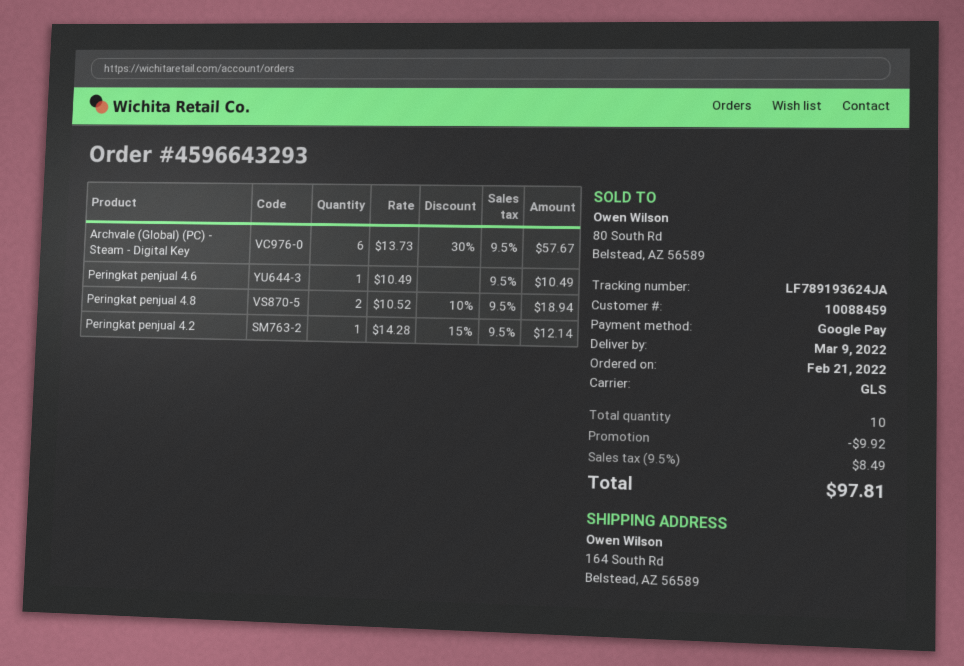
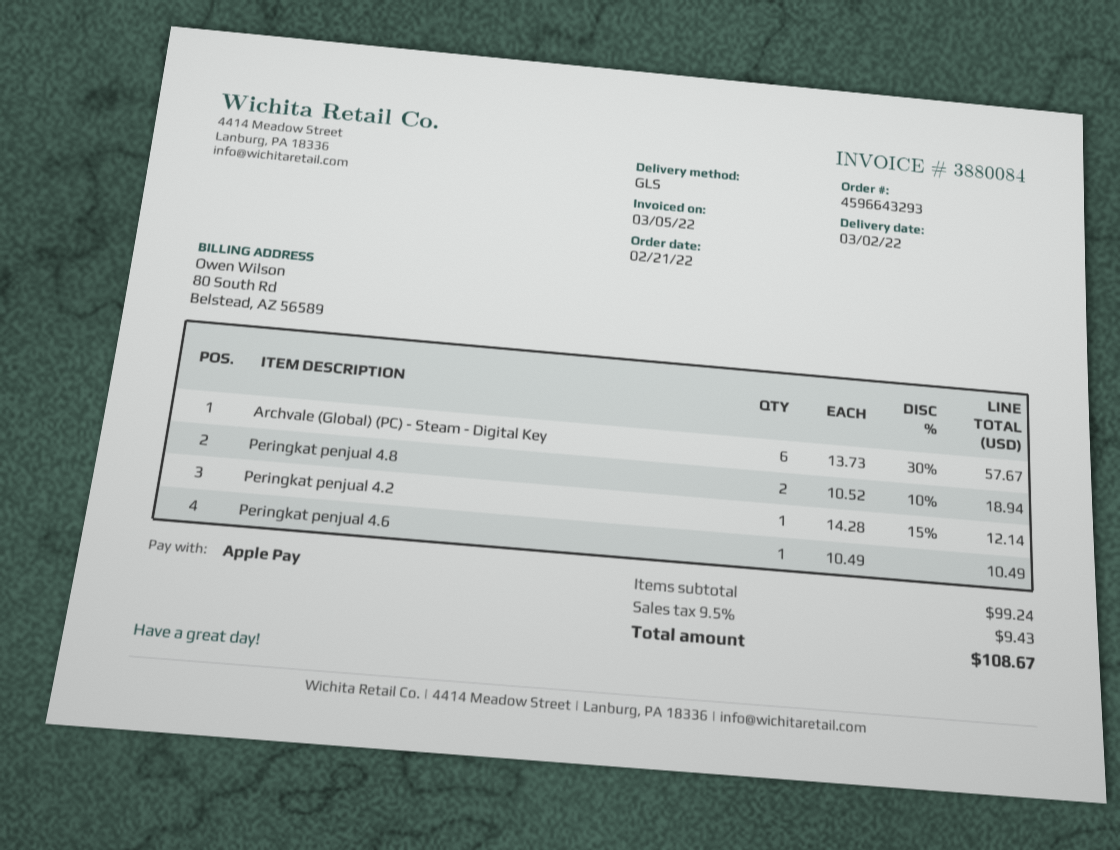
delivery date: 2022-03-09 -> 2022-03-02
payment method: Google Pay -> Apple Pay
discount: 9.92 -> none
tax: 9.5% = 8.49 -> 9.5% = 9.43
total: 97.81 -> 108.67

